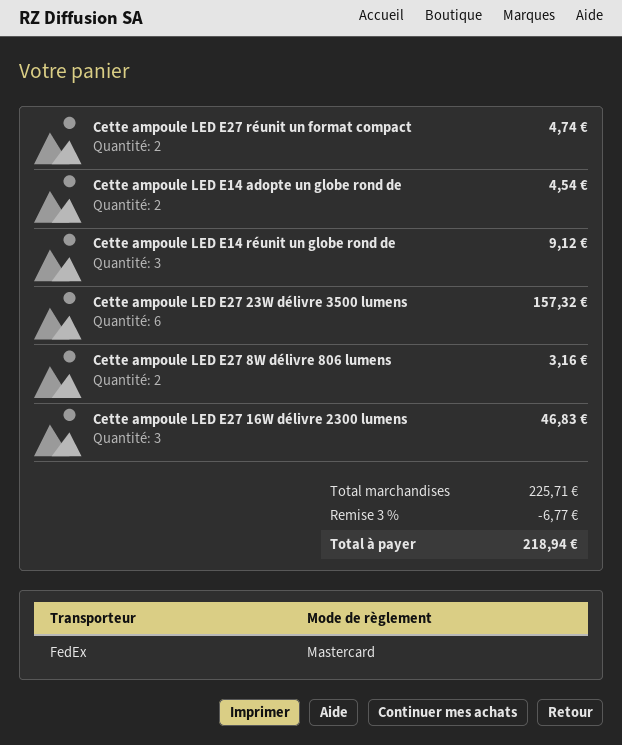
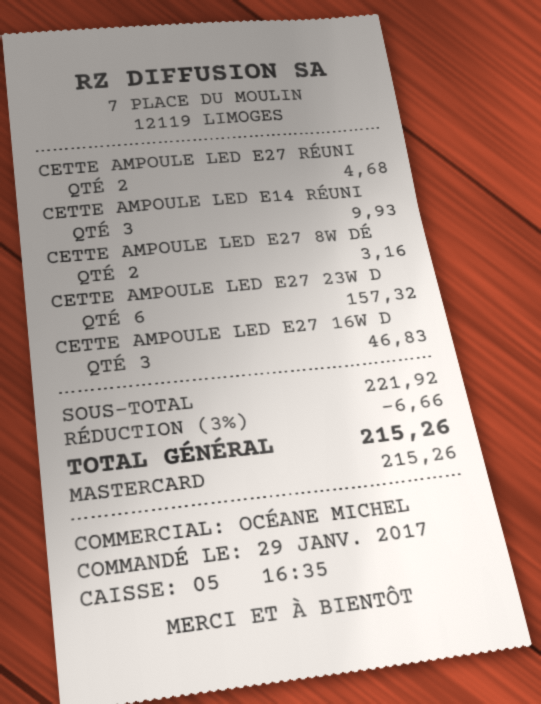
Cette ampoule LED E27 réunit un format compact: 2 for 4.74 -> 2 for 4.68
Cette ampoule LED E14 adopte un globe rond de: 2 for 4.54 -> none
Cette ampoule LED E14 réunit un globe rond de: 3 for 9.12 -> 3 for 9.93
subtotal: 225.71 -> 221.92
discount: 3% = 6.77 -> 3% = 6.66
total: 218.94 -> 215.26

